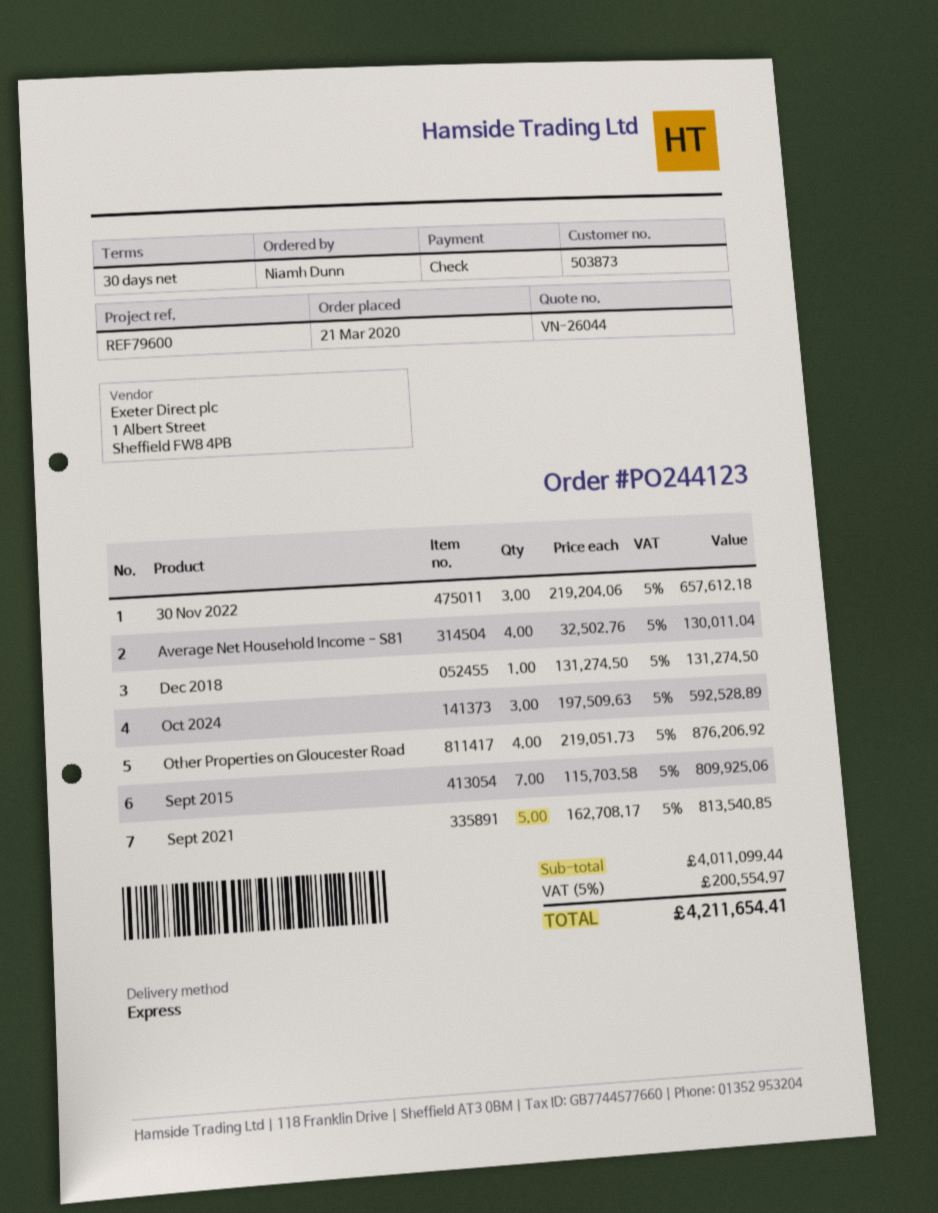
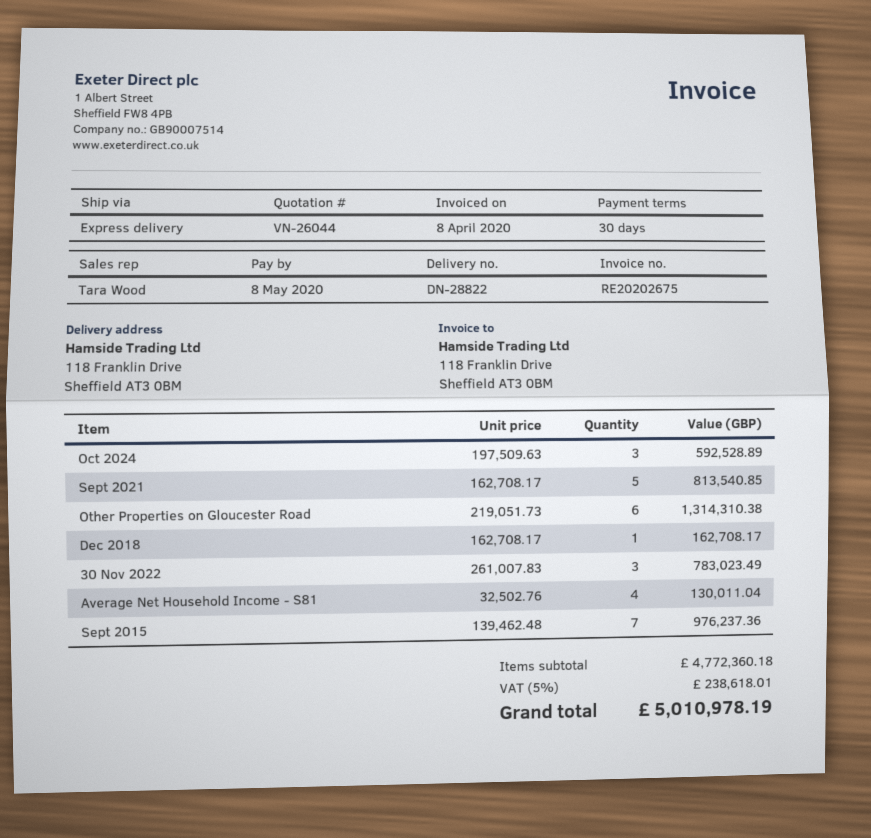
30 Nov 2022: 3 x 219204.06 = 657612.18 -> 3 x 261007.83 = 783023.49
Dec 2018: 1 x 131274.50 = 131274.50 -> 1 x 162708.17 = 162708.17
Other Properties on Gloucester Road: 4 x 219051.73 = 876206.92 -> 6 x 219051.73 = 1314310.38
Sept 2015: 7 x 115703.58 = 809925.06 -> 7 x 139462.48 = 976237.36
subtotal: 4011099.44 -> 4772360.18
tax: 5% = 200554.97 -> 5% = 238618.01
total: 4211654.41 -> 5010978.19

